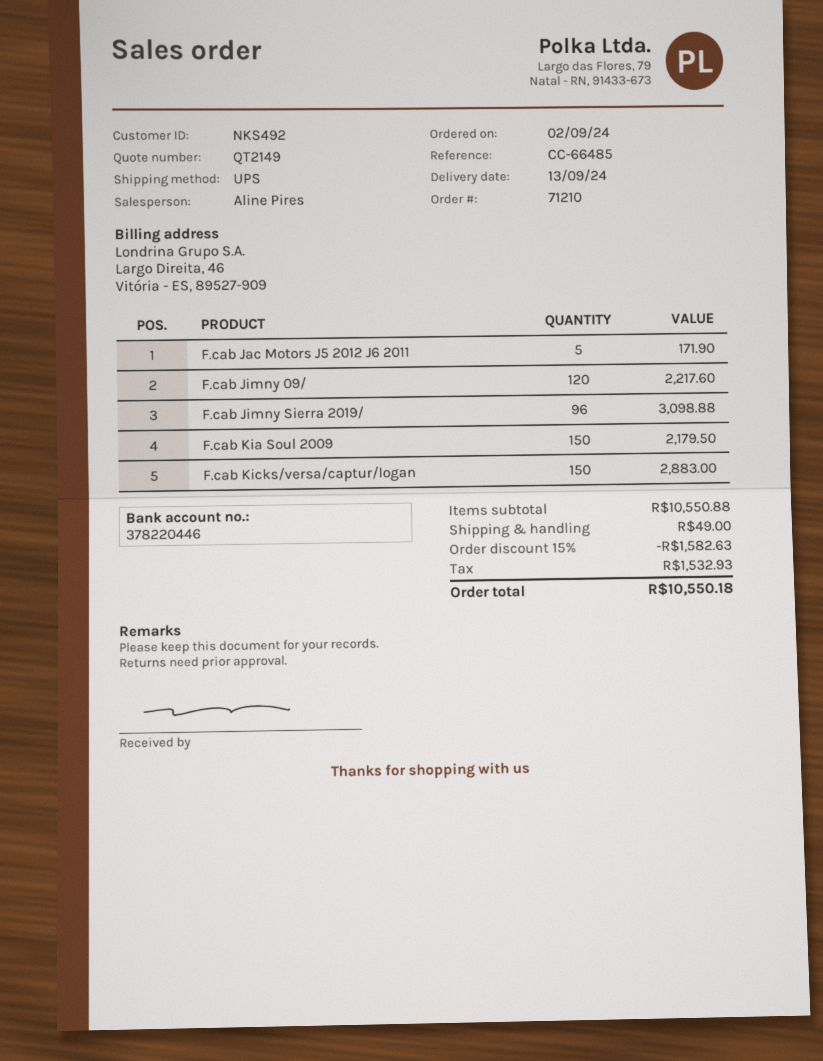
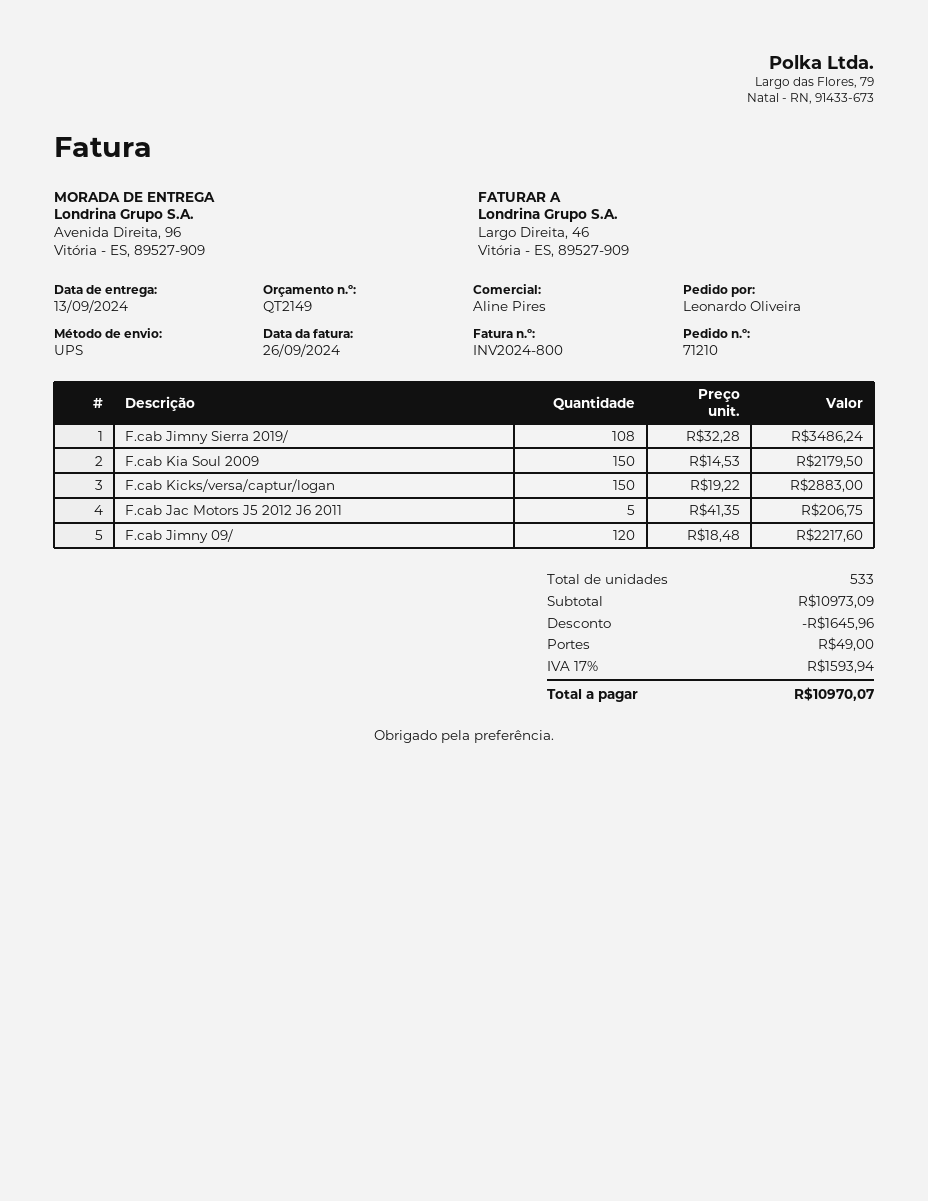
F.cab Jac Motors J5 2012 J6 2011: 5 for 171.90 -> 5 for 206.75
F.cab Jimny Sierra 2019/: 96 for 3098.88 -> 108 for 3486.24
subtotal: 10550.88 -> 10973.09
discount: 1582.63 -> 1645.96
tax: 1532.93 -> 1593.94
total: 10550.18 -> 10970.07

